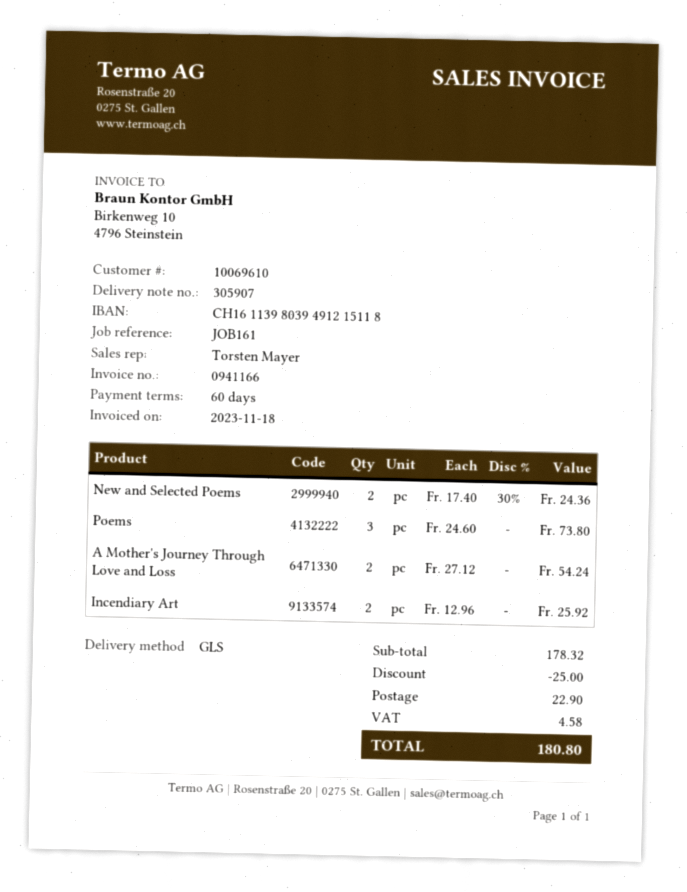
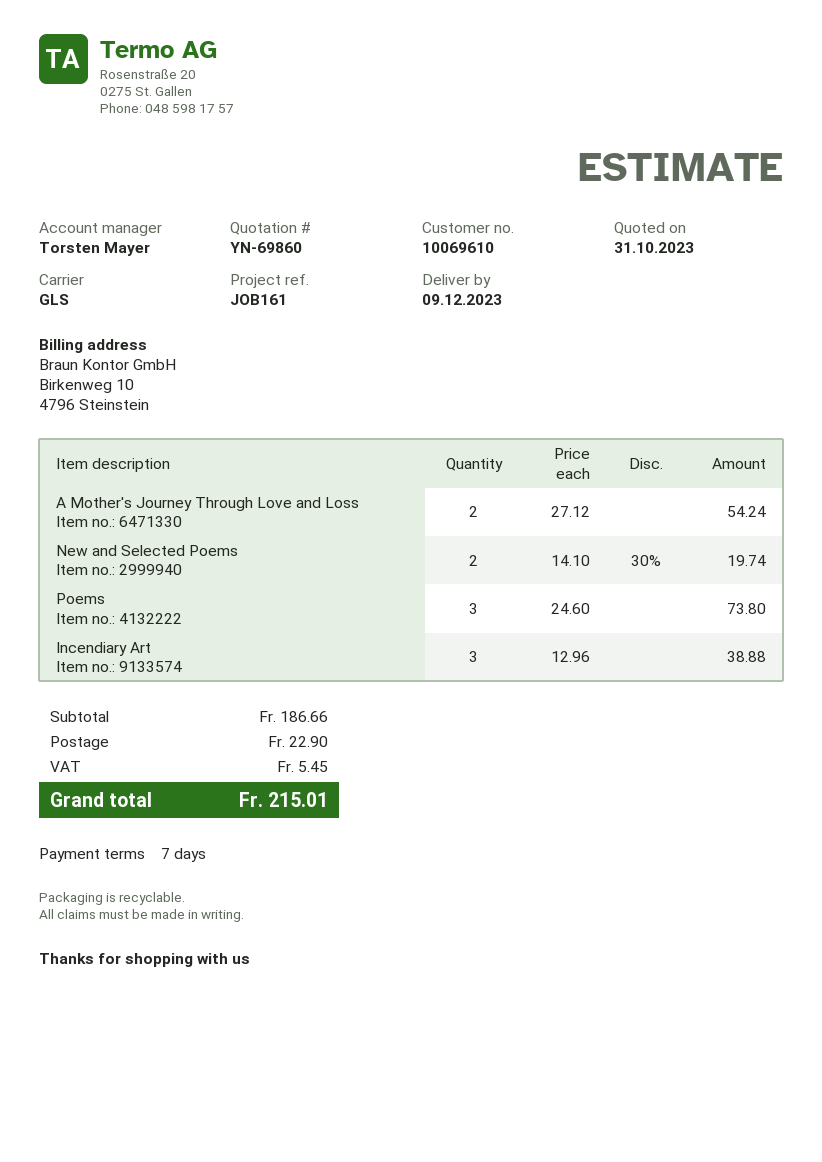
payment terms: 60 days -> 7 days
New and Selected Poems: 2 x 17.40 - 30% = 24.36 -> 2 x 14.10 - 30% = 19.74
Incendiary Art: 2 x 12.96 = 25.92 -> 3 x 12.96 = 38.88
subtotal: 178.32 -> 186.66
discount: 25.00 -> none
tax: 4.58 -> 5.45
total: 180.80 -> 215.01

